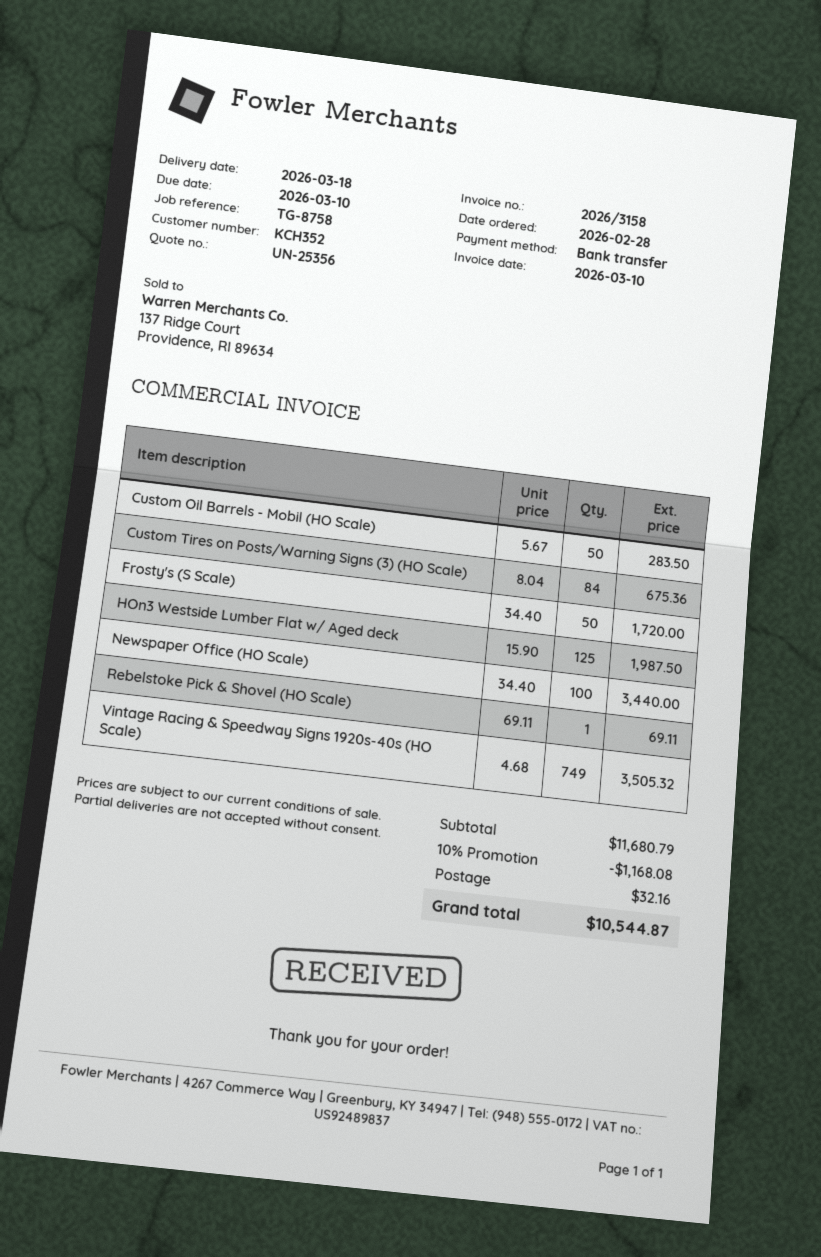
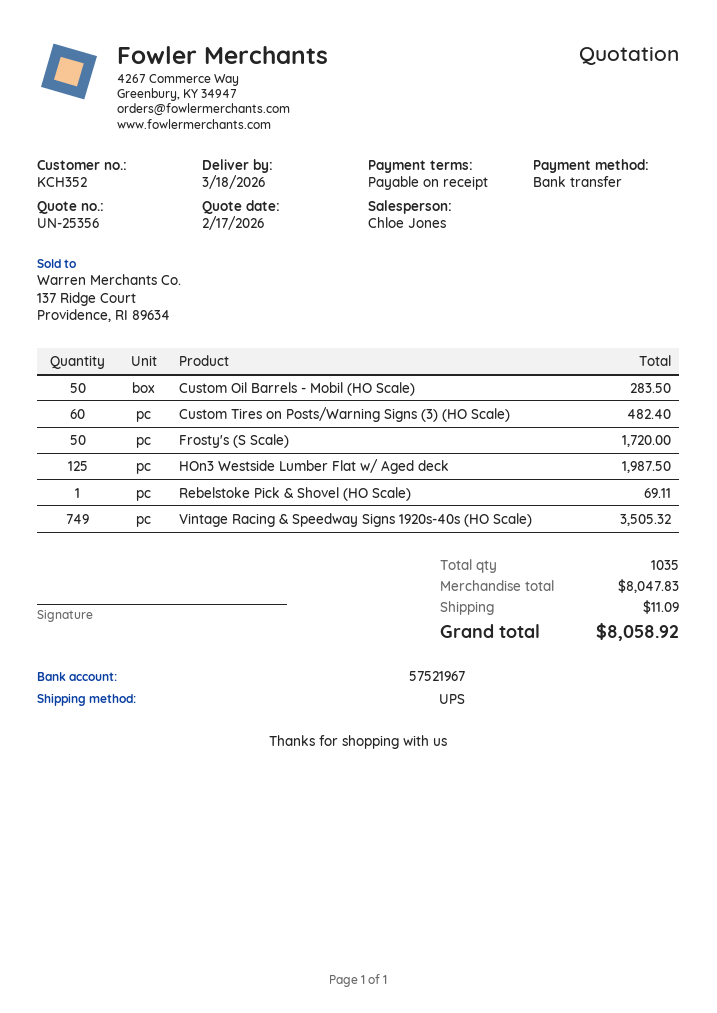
Custom Tires on Posts/Warning Signs (3) (HO Scale): 84 for 675.36 -> 60 for 482.40
Newspaper Office (HO Scale): 100 for 3440.00 -> none
subtotal: 11680.79 -> 8047.83
discount: 10% = 1168.08 -> none
shipping: 32.16 -> 11.09
total: 10544.87 -> 8058.92

